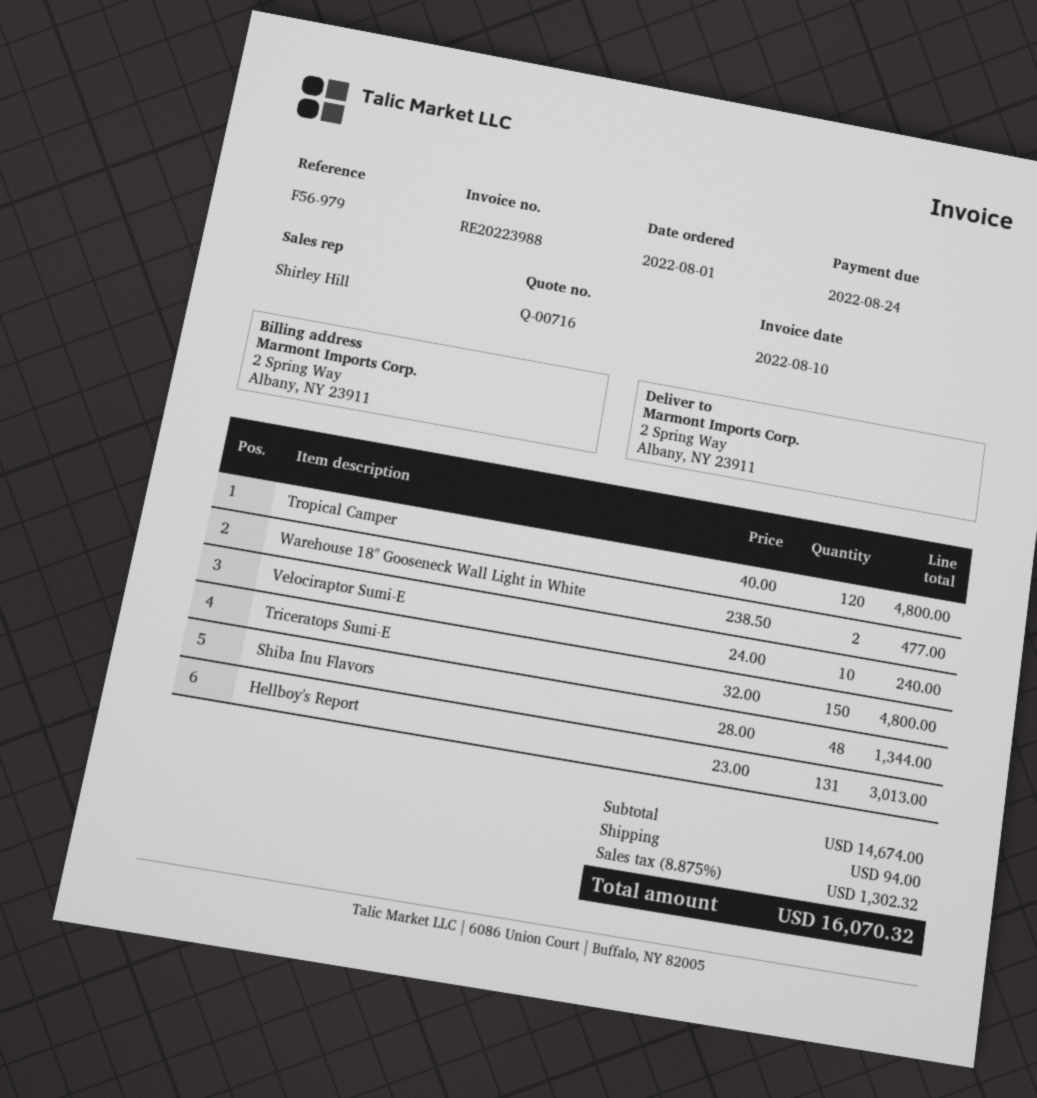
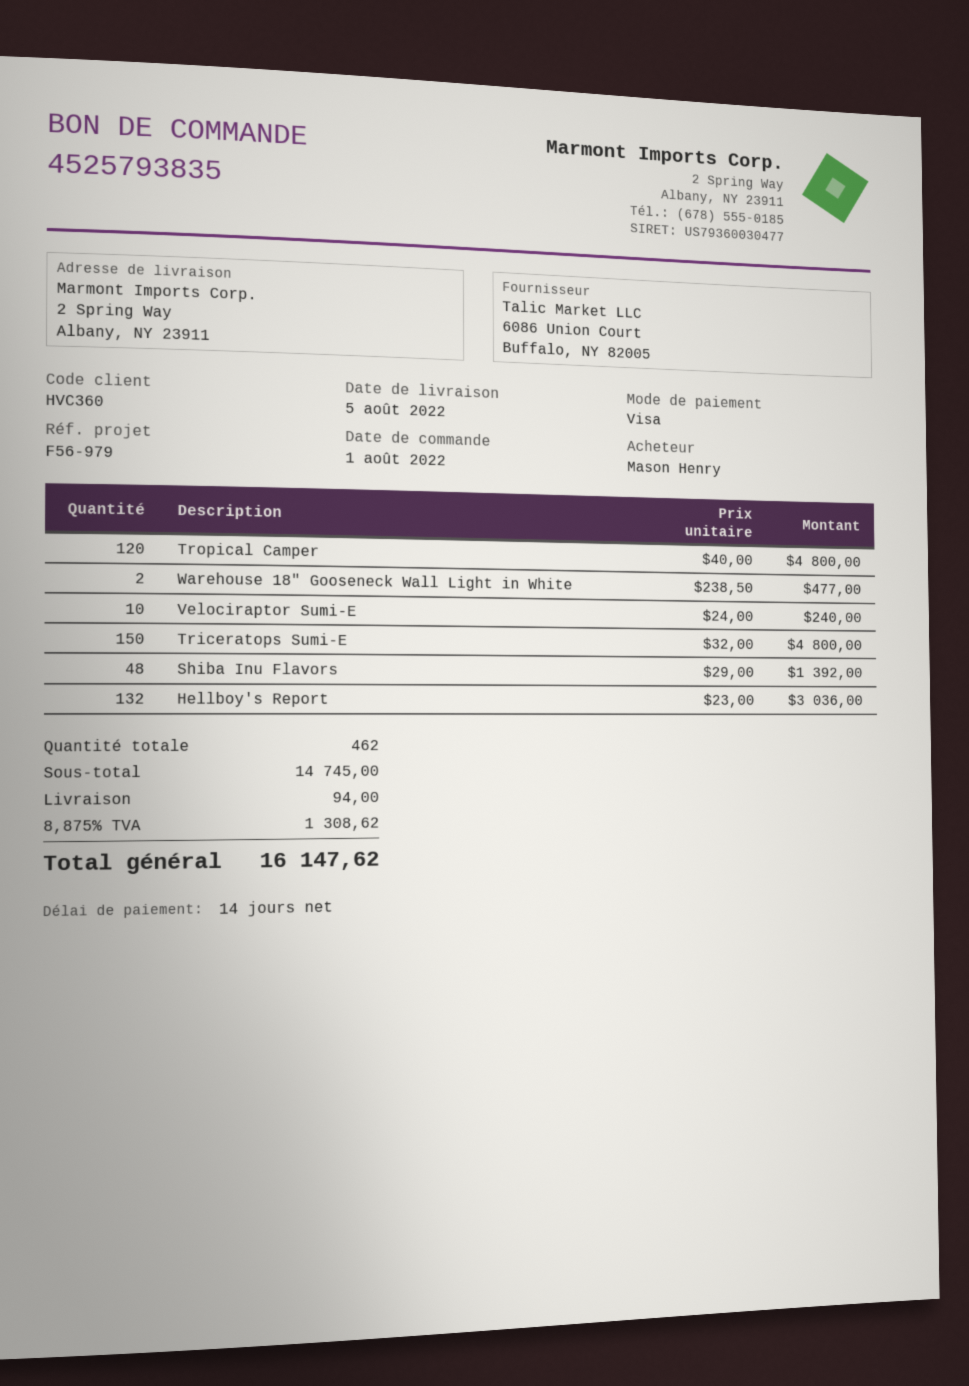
Shiba Inu Flavors: 48 x 28.00 = 1344.00 -> 48 x 29.00 = 1392.00
Hellboy's Report: 131 x 23.00 = 3013.00 -> 132 x 23.00 = 3036.00
subtotal: 14674.00 -> 14745.00
tax: 8.875% = 1302.32 -> 8.875% = 1308.62
total: 16070.32 -> 16147.62

